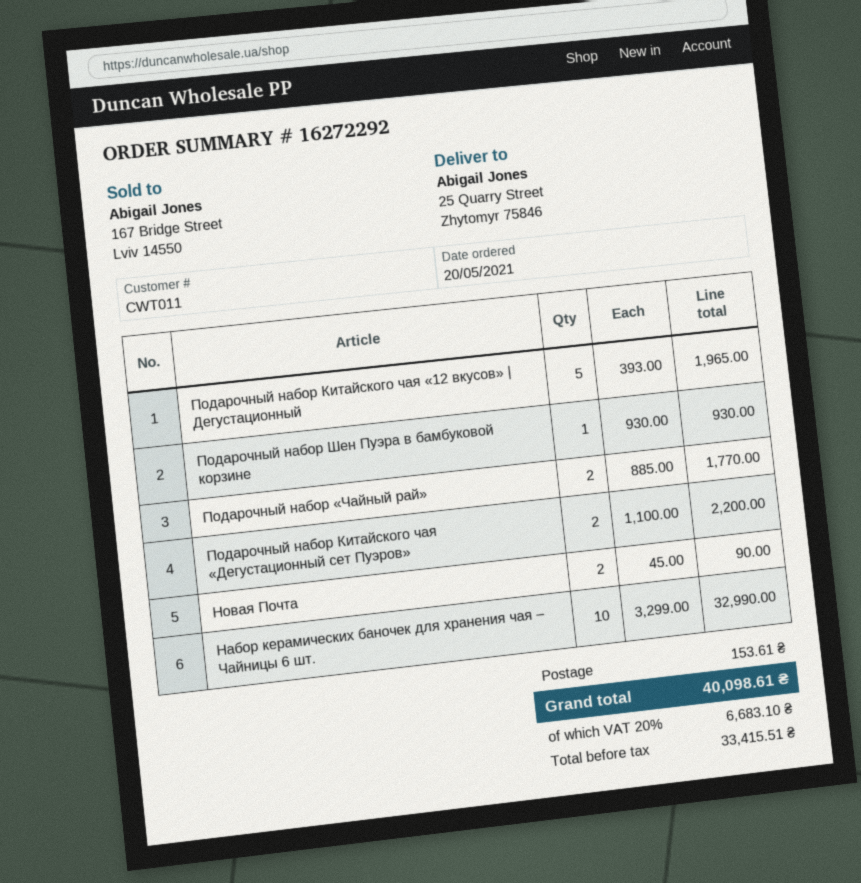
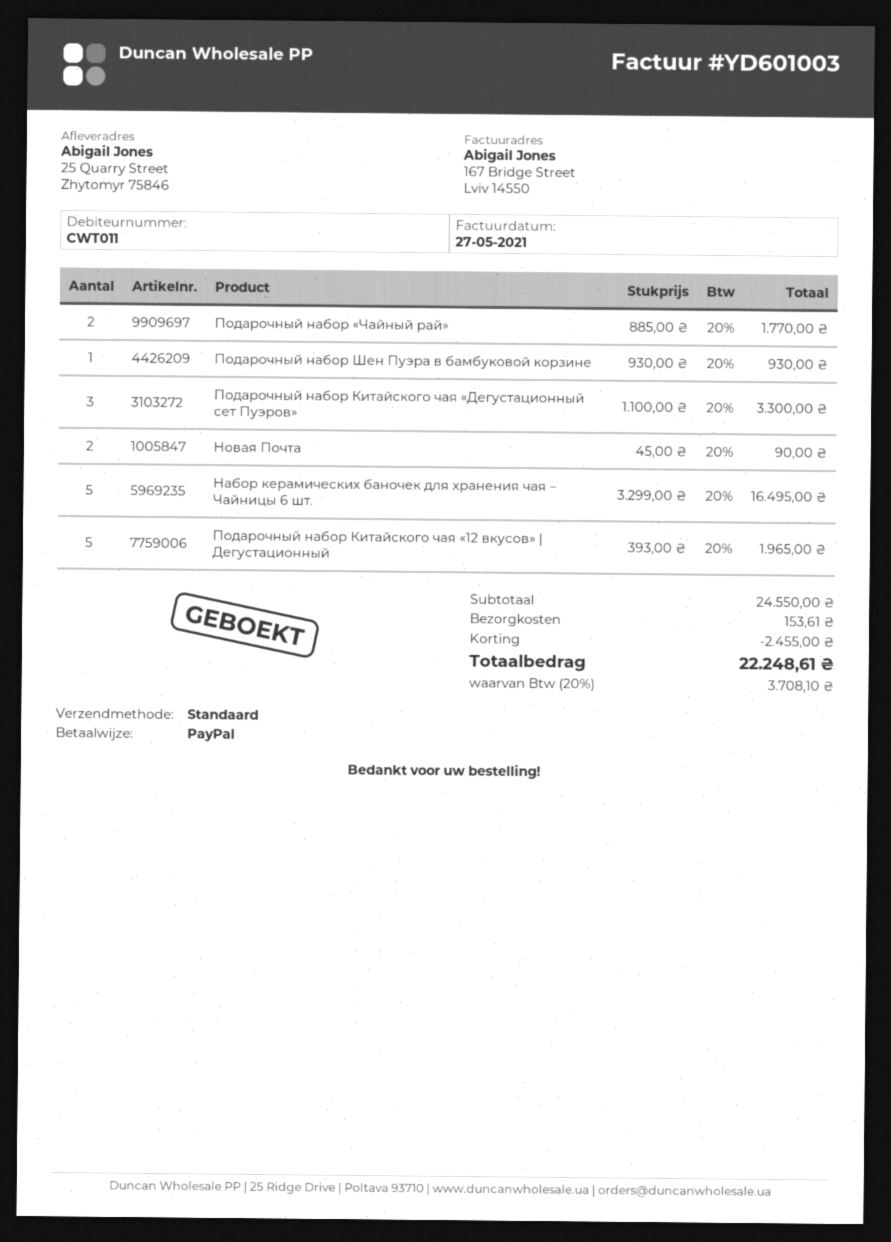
Подарочный набор Китайского чая «Дегустационный сет Пуэров»: 2 x 1100.00 = 2200.00 -> 3 x 1100.00 = 3300.00
Набор керамических баночек для хранения чая – Чайницы 6 шт.: 10 x 3299.00 = 32990.00 -> 5 x 3299.00 = 16495.00
discount: none -> 2455.00
tax: 20% = 6683.10 -> 20% = 3708.10
total: 40098.61 -> 22248.61

